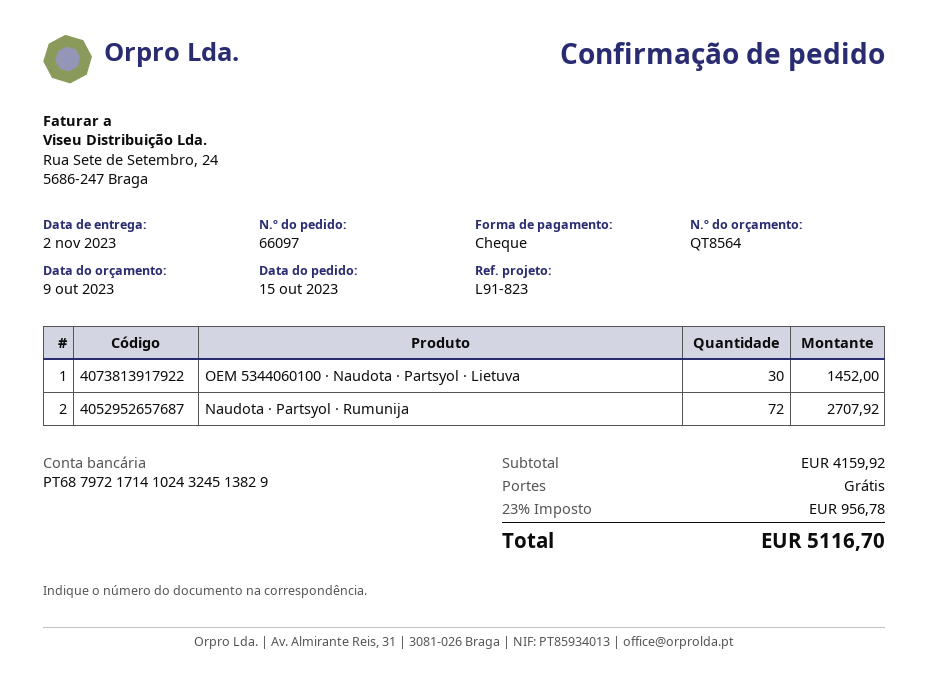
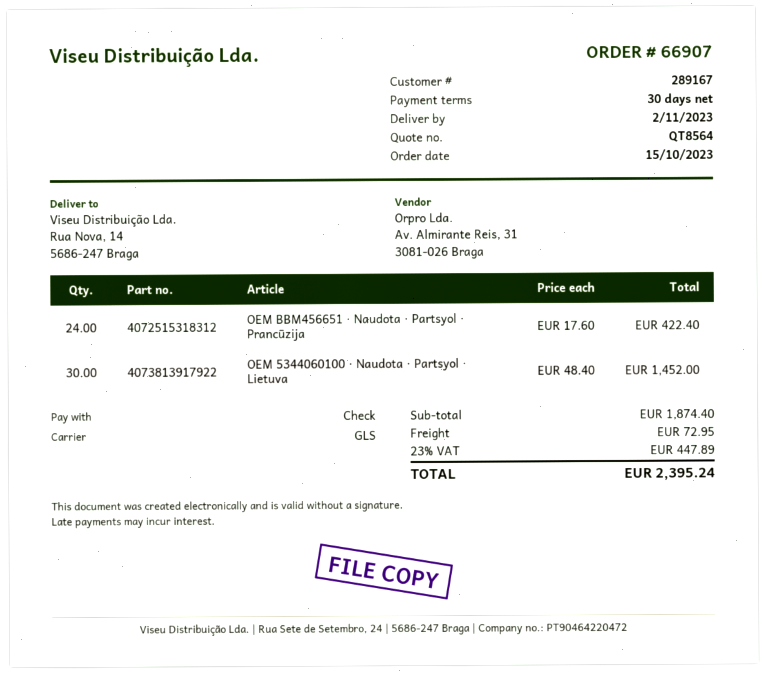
order number: 66097 -> 66907
Naudota · Partsyol · Rumunija: 72 for 2707.92 -> none
OEM BBM456651 · Naudota · Partsyol · Prancūzija: none -> 24 for 422.40
subtotal: 4159.92 -> 1874.40
shipping: 0.00 -> 72.95
tax: 23% = 956.78 -> 23% = 447.89
total: 5116.70 -> 2395.24

